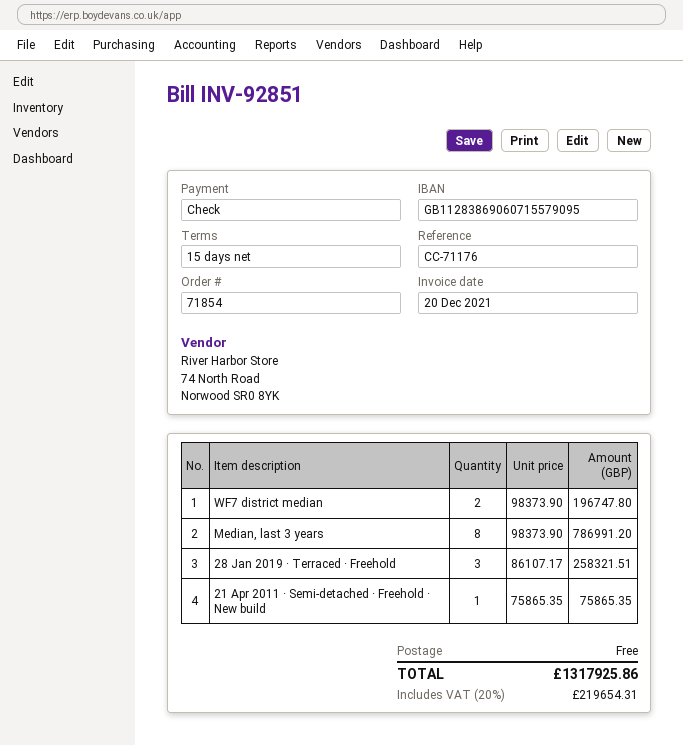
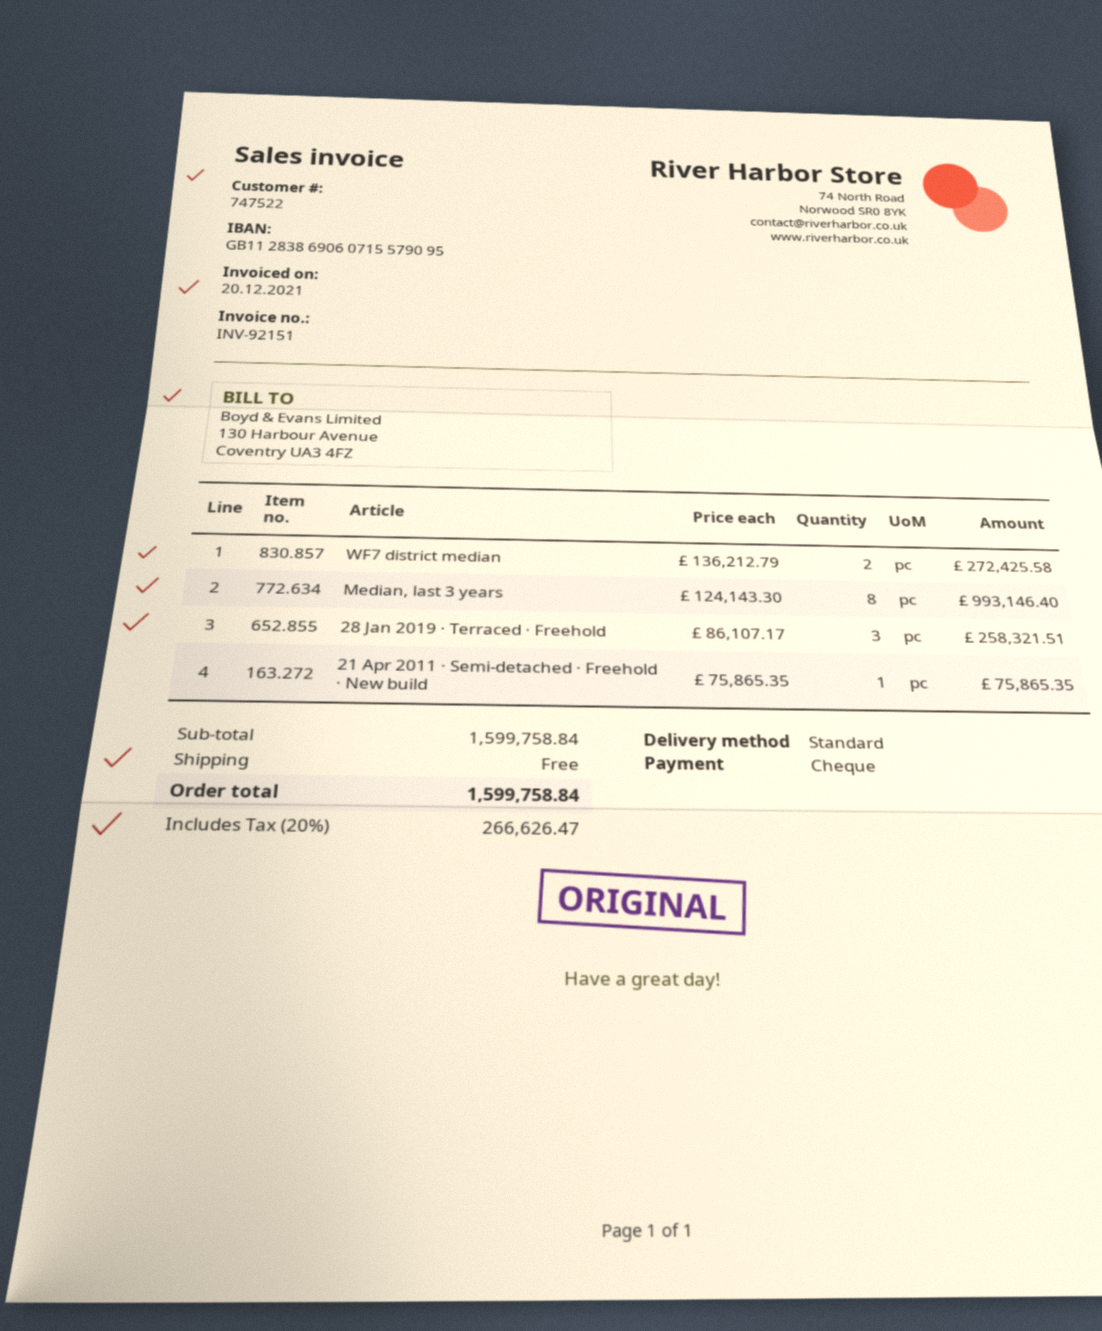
invoice number: INV-92851 -> INV-92151
WF7 district median: 2 x 98373.90 = 196747.80 -> 2 x 136212.79 = 272425.58
Median, last 3 years: 8 x 98373.90 = 786991.20 -> 8 x 124143.30 = 993146.40
tax: 20% = 219654.31 -> 20% = 266626.47
total: 1317925.86 -> 1599758.84

